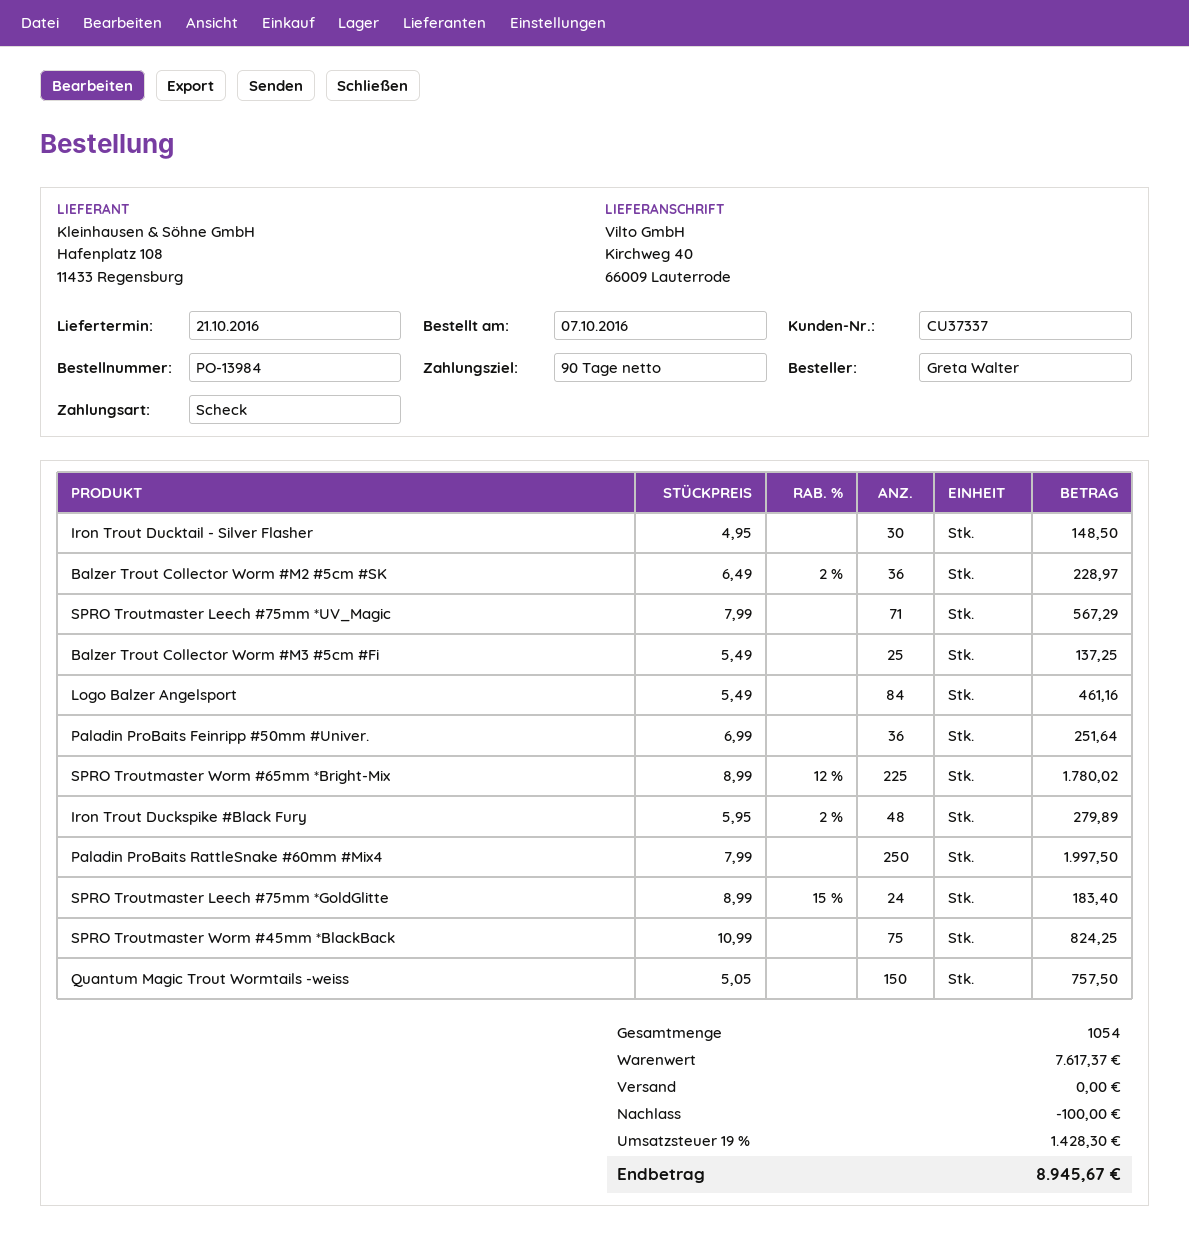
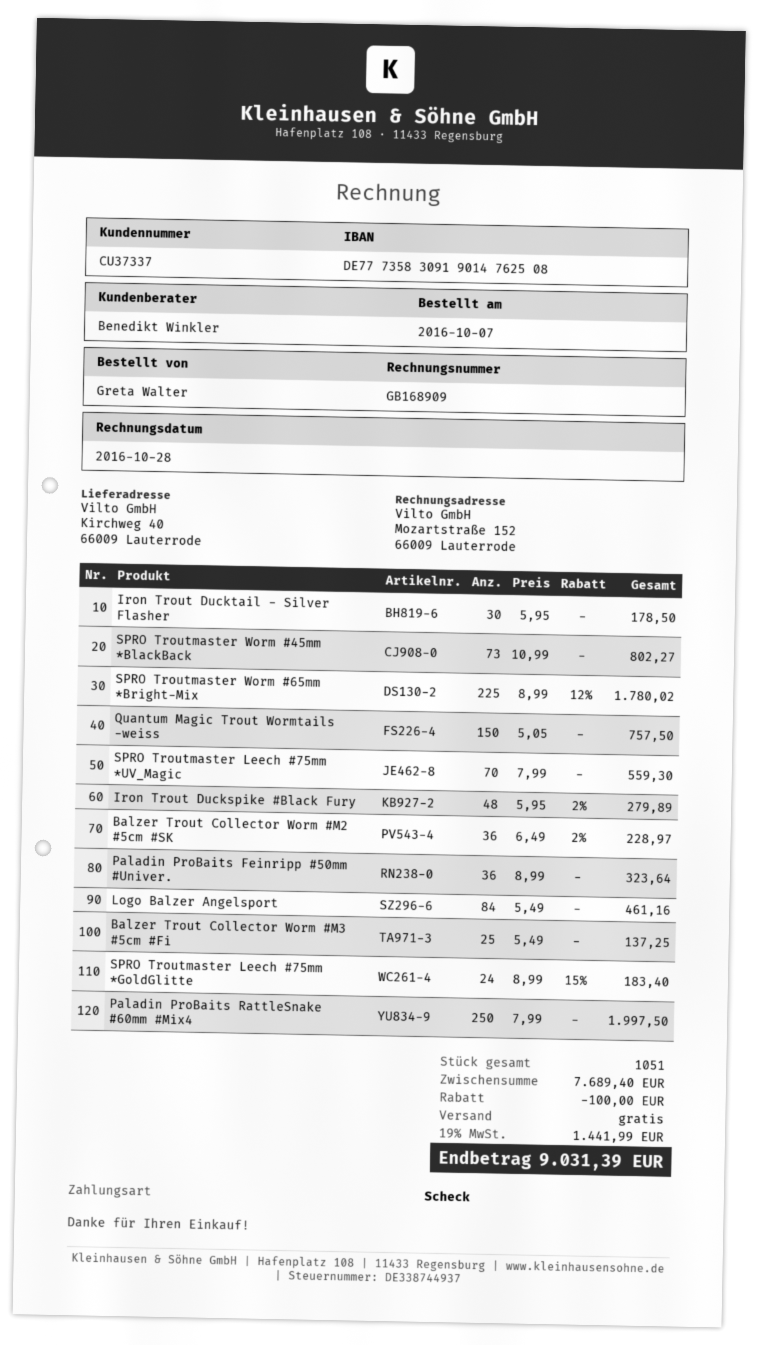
Iron Trout Ducktail - Silver Flasher: 30 x 4.95 = 148.50 -> 30 x 5.95 = 178.50
SPRO Troutmaster Leech #75mm *UV_Magic: 71 x 7.99 = 567.29 -> 70 x 7.99 = 559.30
Paladin ProBaits Feinripp #50mm #Univer.: 36 x 6.99 = 251.64 -> 36 x 8.99 = 323.64
SPRO Troutmaster Worm #45mm *BlackBack: 75 x 10.99 = 824.25 -> 73 x 10.99 = 802.27
total quantity: 1054 -> 1051
subtotal: 7617.37 -> 7689.40
tax: 19% = 1428.30 -> 19% = 1441.99
total: 8945.67 -> 9031.39

